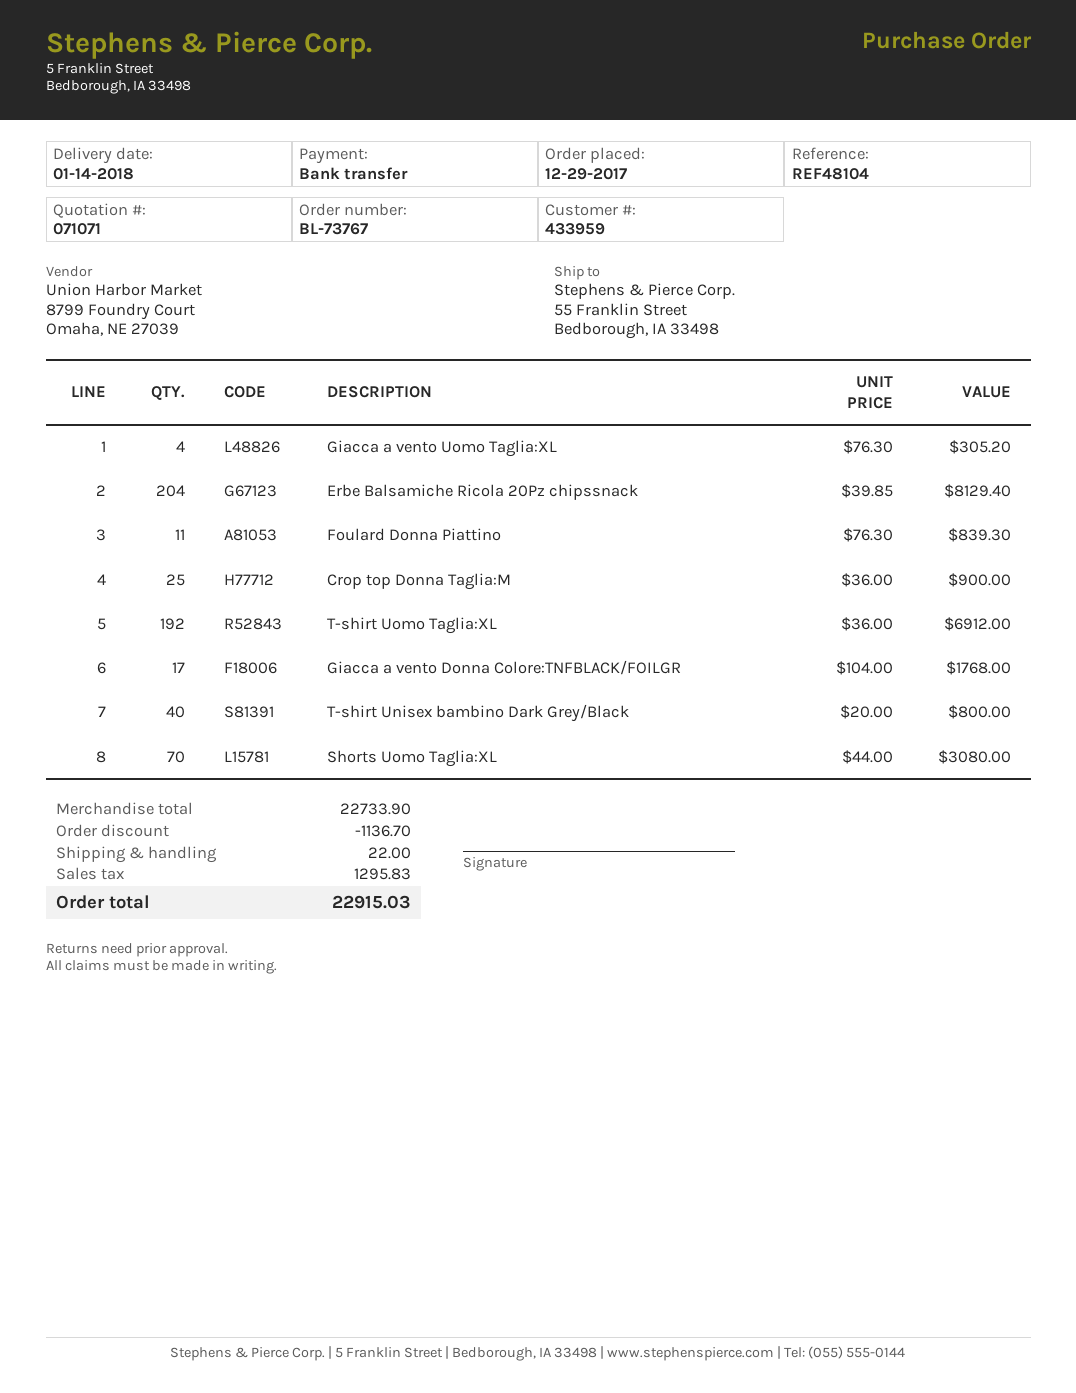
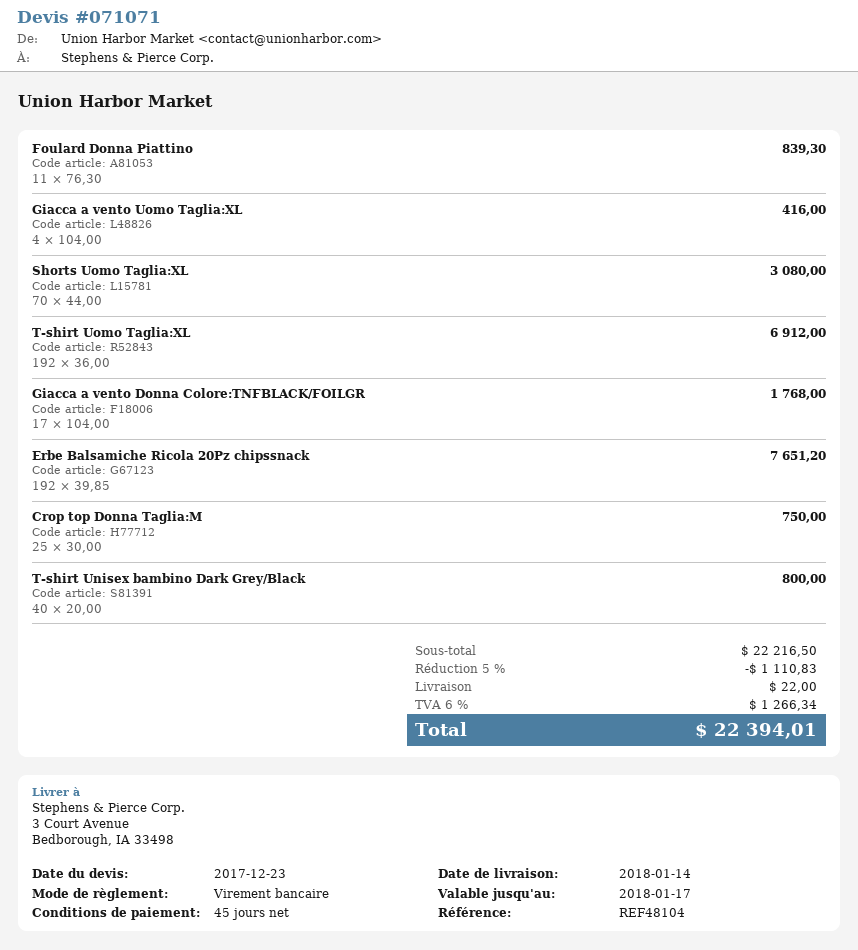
ship to: 55 Franklin Street, Bedborough, IA 33498 -> 3 Court Avenue, Bedborough, IA 33498
Giacca a vento Uomo Taglia:XL: 4 x 76.30 = 305.20 -> 4 x 104.00 = 416.00
Erbe Balsamiche Ricola 20Pz chipssnack: 204 x 39.85 = 8129.40 -> 192 x 39.85 = 7651.20
Crop top Donna Taglia:M: 25 x 36.00 = 900.00 -> 25 x 30.00 = 750.00
subtotal: 22733.90 -> 22216.50
discount: 1136.70 -> 1110.83
tax: 1295.83 -> 1266.34
total: 22915.03 -> 22394.01

